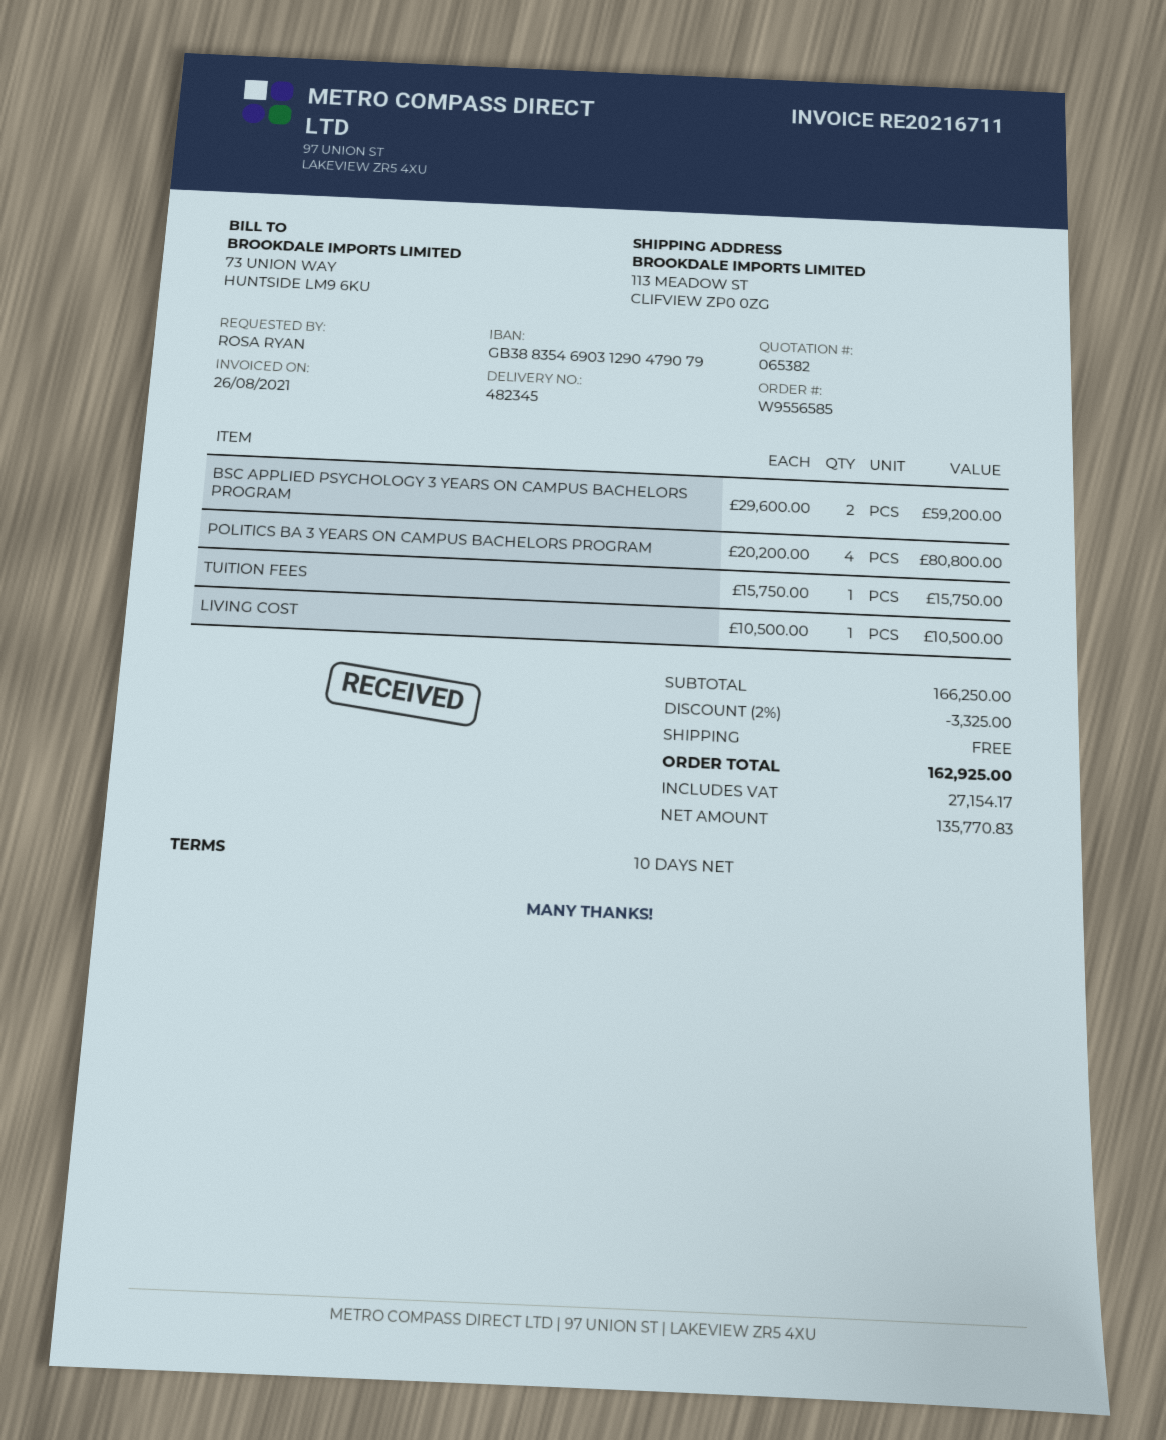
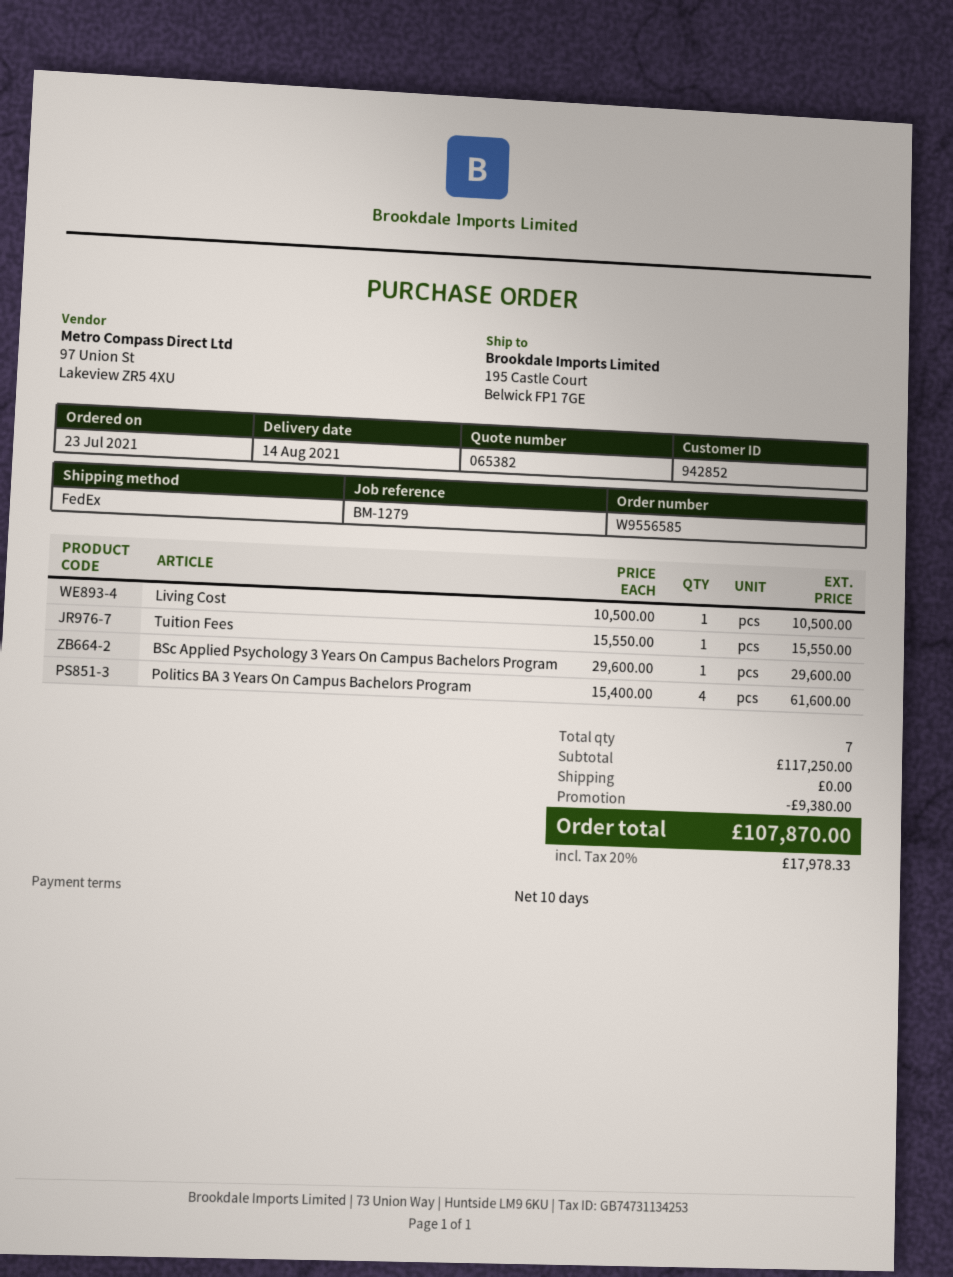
ship to: 113 MEADOW ST, CLIFVIEW ZP0 0ZG -> 195 Castle Court, Belwick FP1 7GE
BSC APPLIED PSYCHOLOGY 3 YEARS ON CAMPUS BACHELORS PROGRAM: 2 x 29600.00 = 59200.00 -> 1 x 29600.00 = 29600.00
POLITICS BA 3 YEARS ON CAMPUS BACHELORS PROGRAM: 4 x 20200.00 = 80800.00 -> 4 x 15400.00 = 61600.00
TUITION FEES: 1 x 15750.00 = 15750.00 -> 1 x 15550.00 = 15550.00
subtotal: 166250.00 -> 117250.00
discount: 3325.00 -> 9380.00
tax: 27154.17 -> 17978.33
total: 162925.00 -> 107870.00

